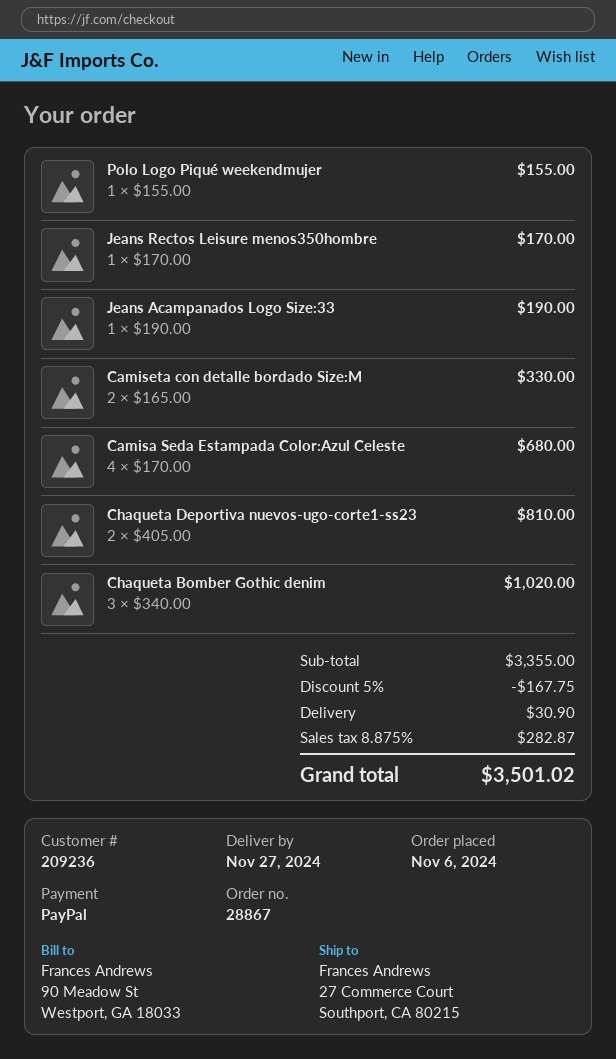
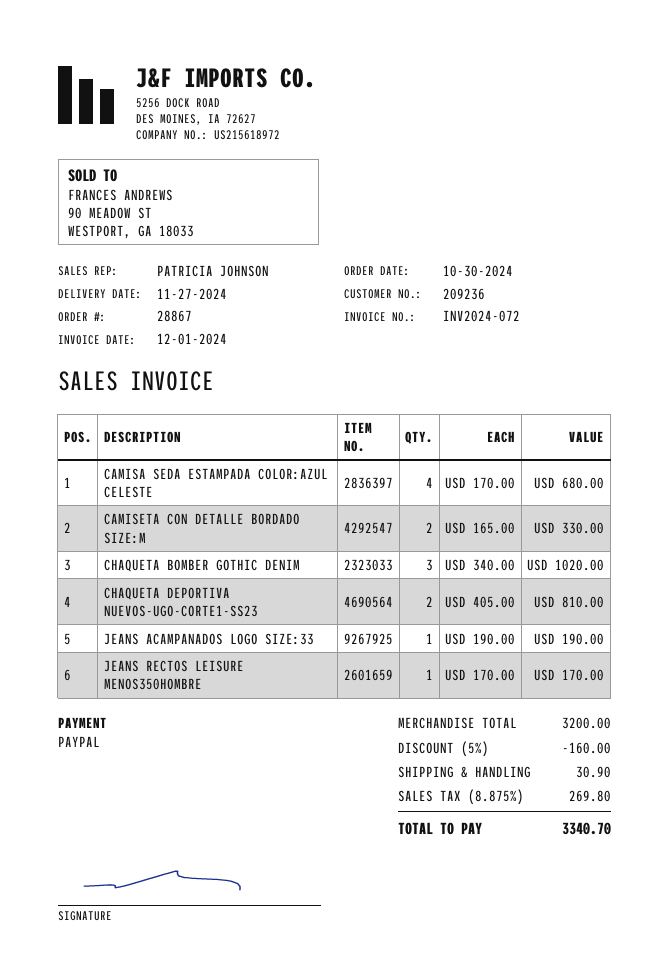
order date: 2024-11-06 -> 2024-10-30
Polo Logo Piqué weekendmujer: 1 x 155.00 = 155.00 -> none
subtotal: 3355.00 -> 3200.00
discount: 5% = 167.75 -> 5% = 160.00
tax: 8.875% = 282.87 -> 8.875% = 269.80
total: 3501.02 -> 3340.70

